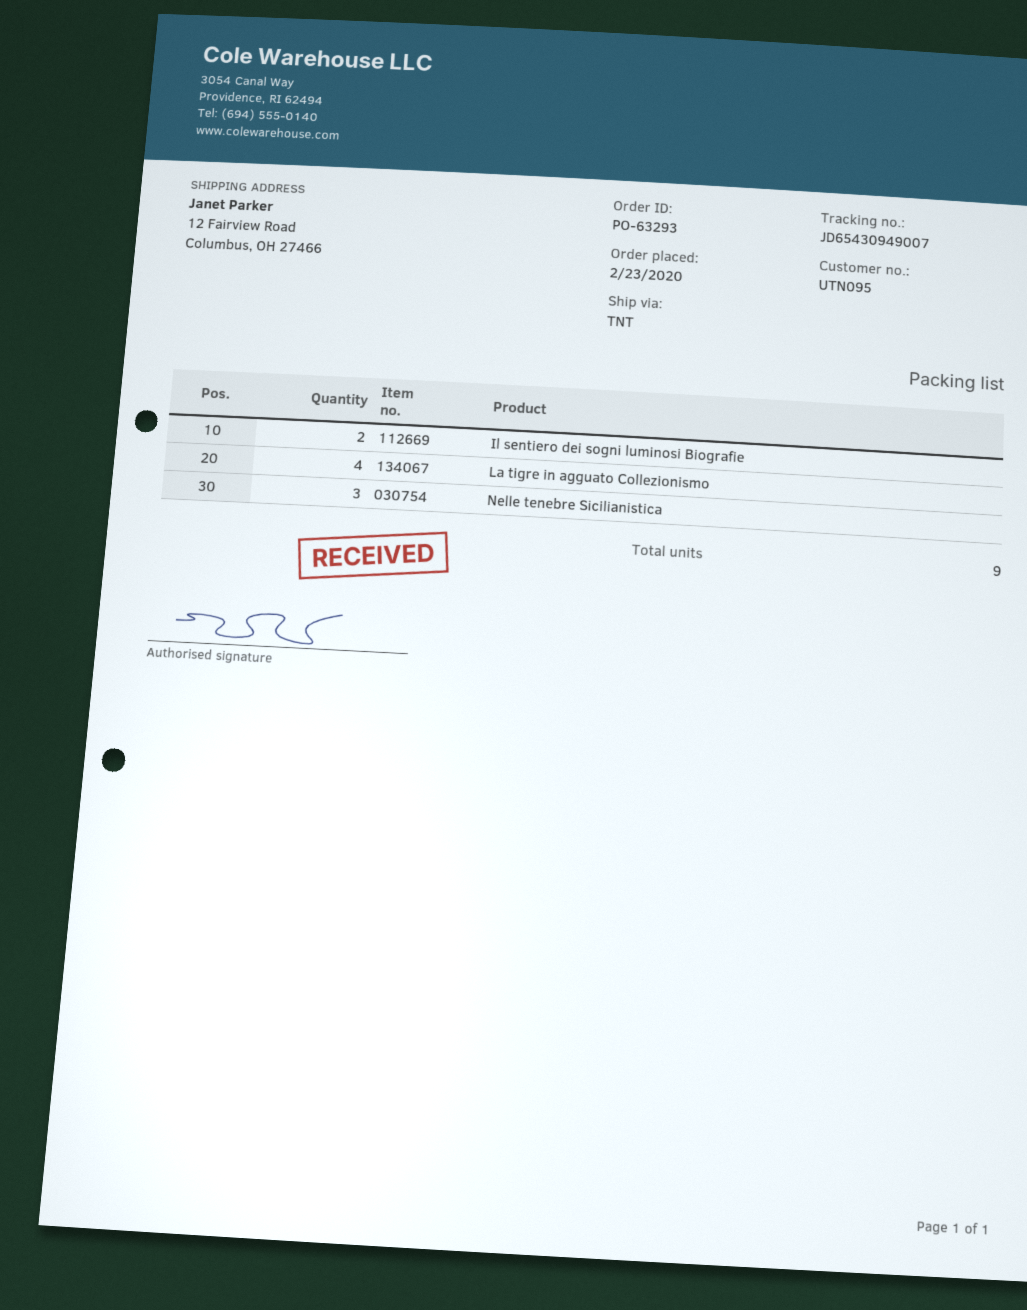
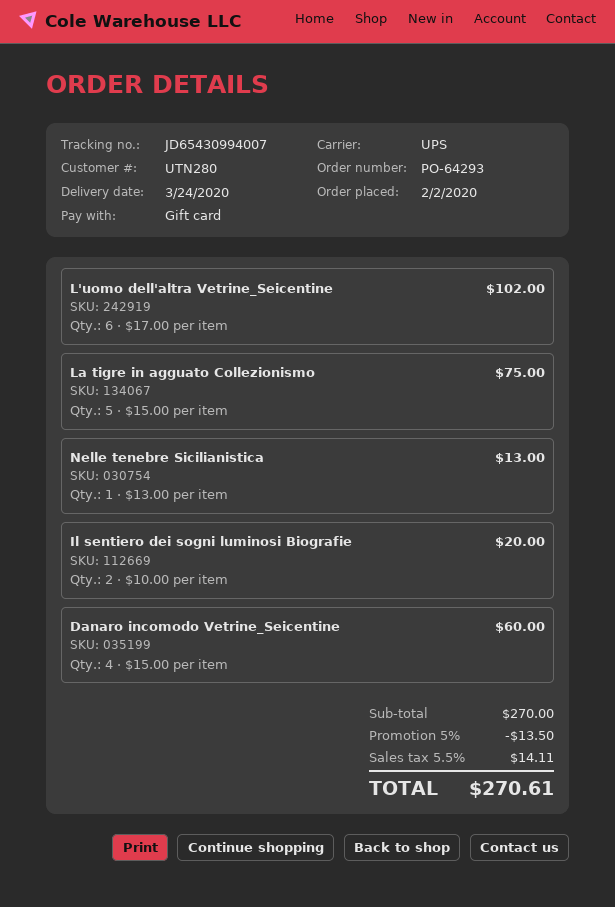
order number: PO-63293 -> PO-64293
order date: 2020-02-23 -> 2020-02-02
customer number: UTN095 -> UTN280
shipping method: TNT -> UPS
tracking number: JD65430949007 -> JD65430994007
La tigre in agguato Collezionismo: 4 -> 5
Nelle tenebre Sicilianistica: 3 -> 1
L'uomo dell'altra Vetrine_Seicentine: none -> 6
Danaro incomodo Vetrine_Seicentine: none -> 4

